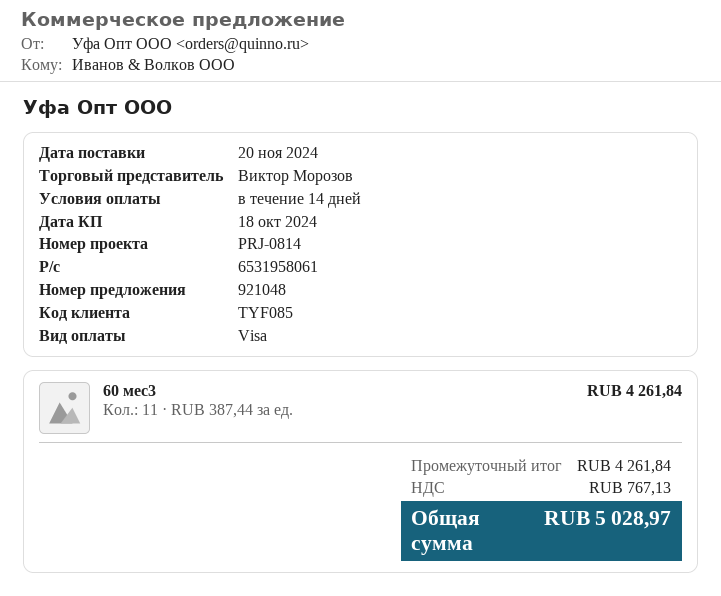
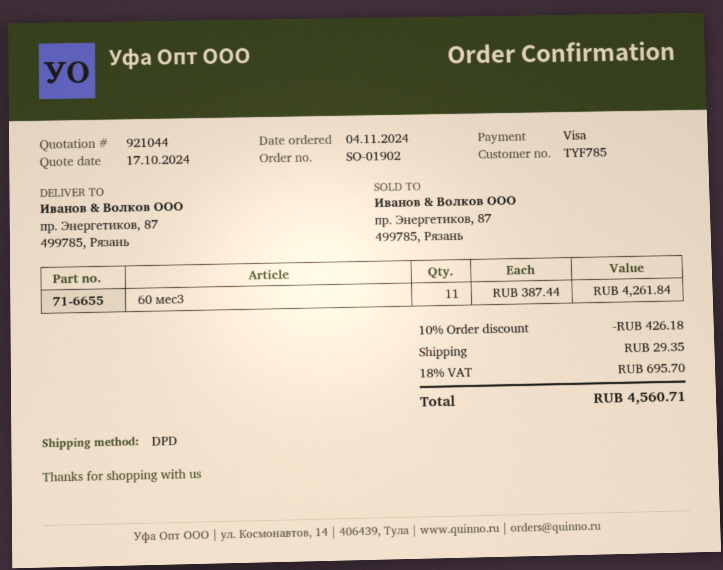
quote number: 921048 -> 921044
quote date: 2024-10-18 -> 2024-10-17
customer number: TYF085 -> TYF785
discount: none -> 10% = 426.18
shipping: none -> 29.35
tax: 767.13 -> 695.70
total: 5028.97 -> 4560.71

